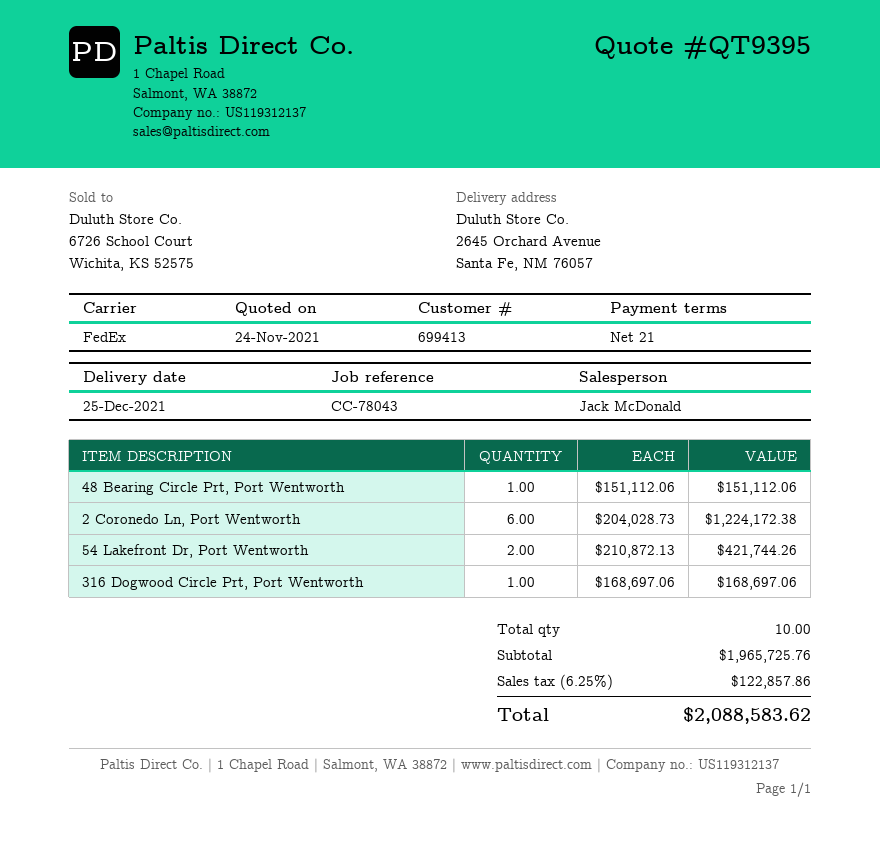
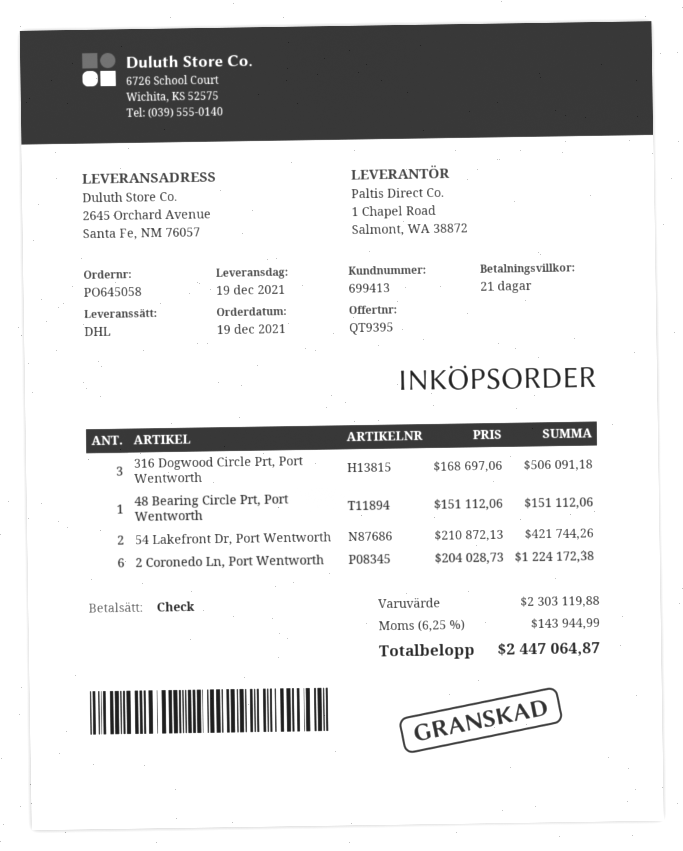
delivery date: 2021-12-25 -> 2021-12-19
shipping method: FedEx -> DHL
316 Dogwood Circle Prt, Port Wentworth: 1 x 168697.06 = 168697.06 -> 3 x 168697.06 = 506091.18
subtotal: 1965725.76 -> 2303119.88
tax: 6.25% = 122857.86 -> 6.25% = 143944.99
total: 2088583.62 -> 2447064.87

